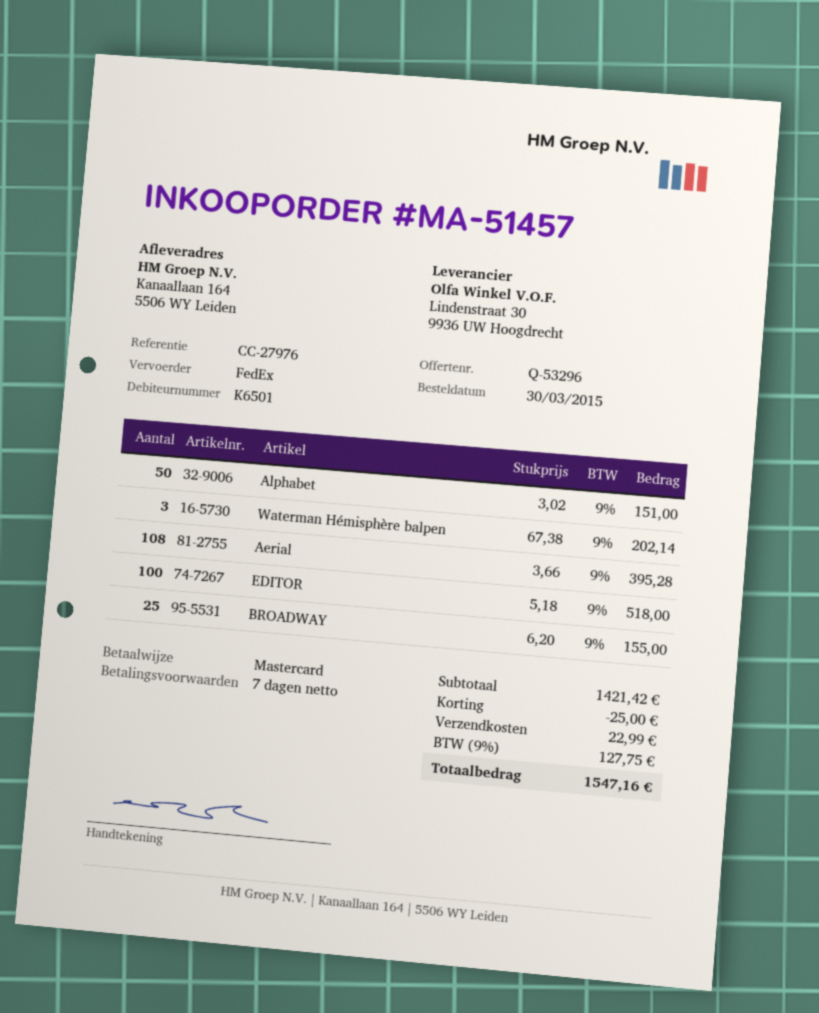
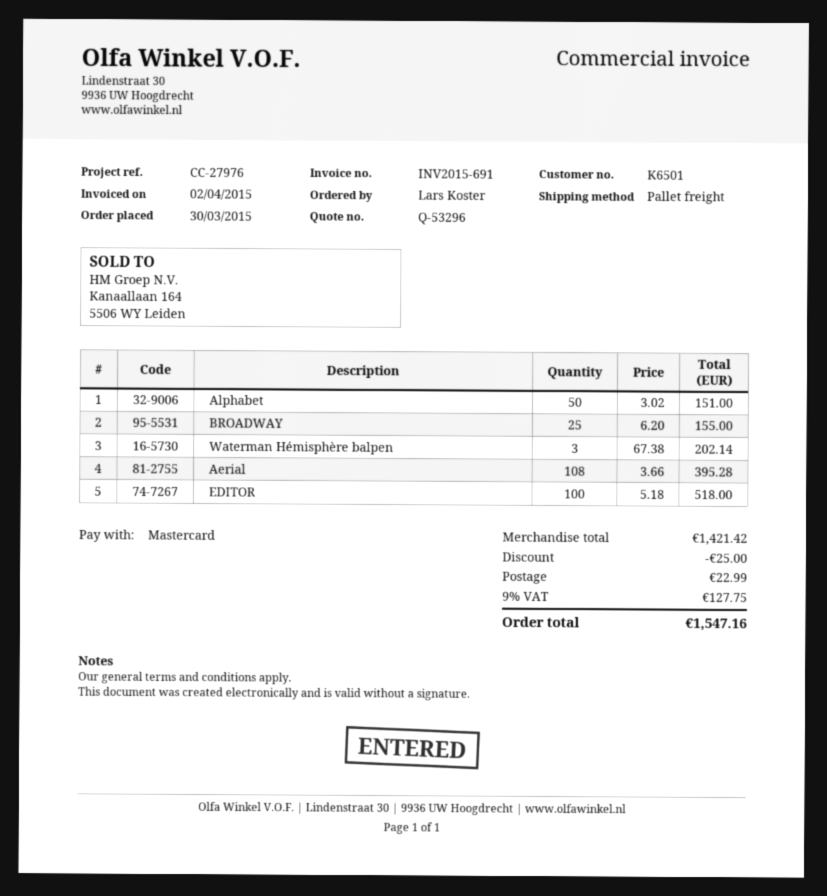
shipping method: FedEx -> pallet freight

